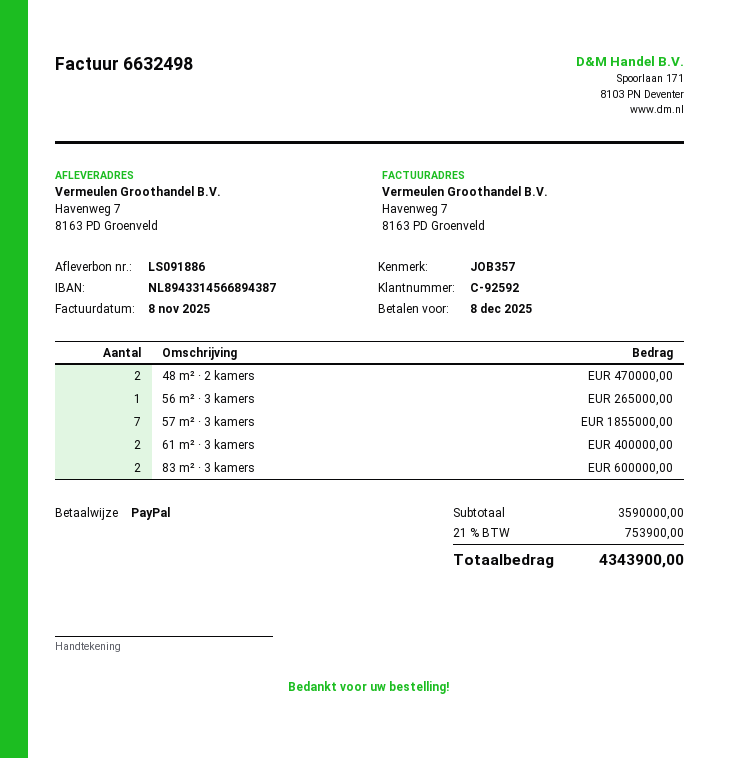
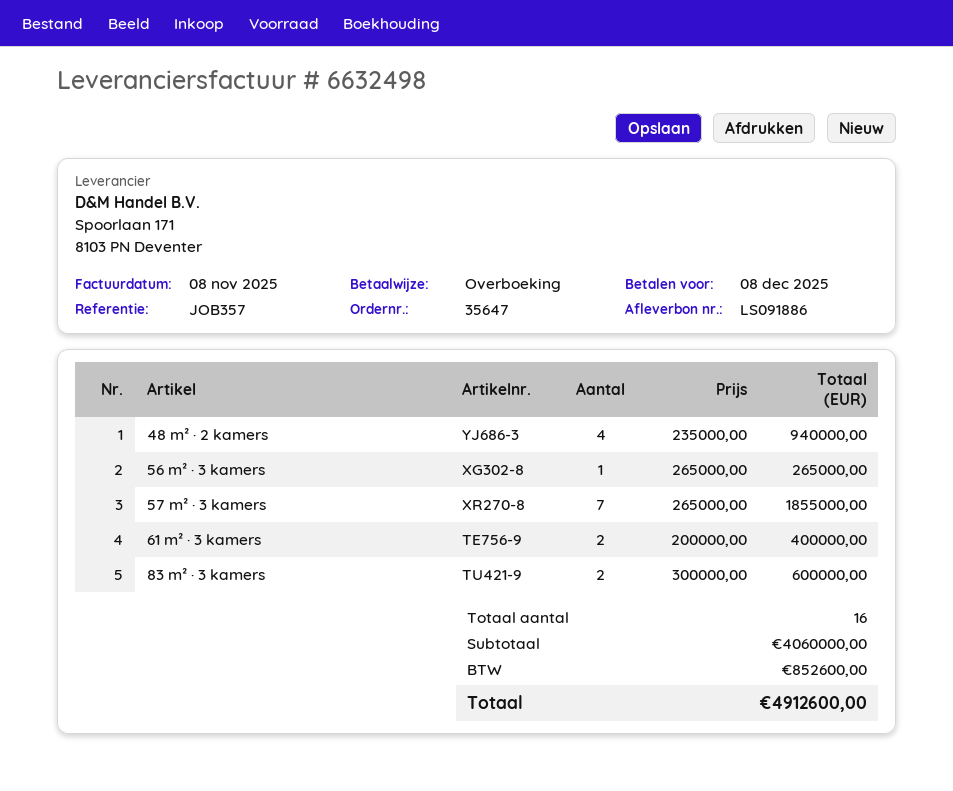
payment method: PayPal -> bank transfer
48 m² · 2 kamers: 2 for 470000.00 -> 4 for 940000.00
subtotal: 3590000.00 -> 4060000.00
tax: 753900.00 -> 852600.00
total: 4343900.00 -> 4912600.00

